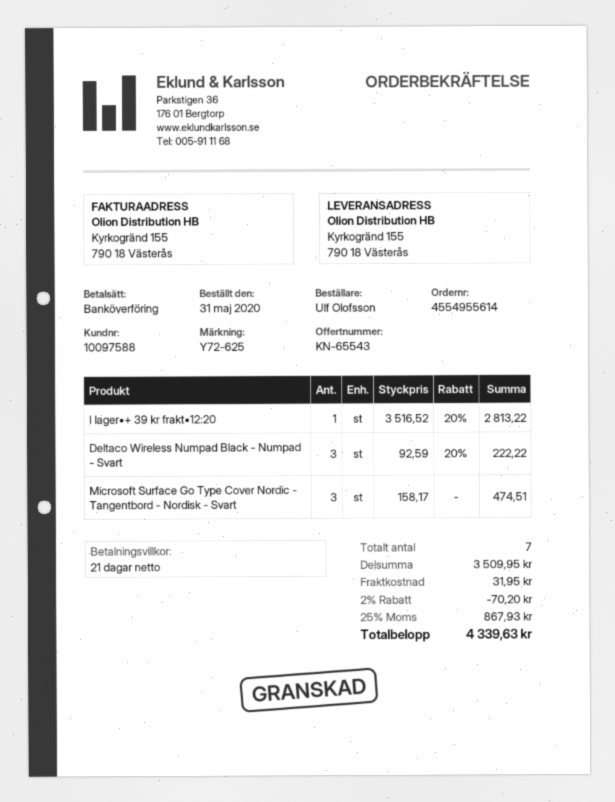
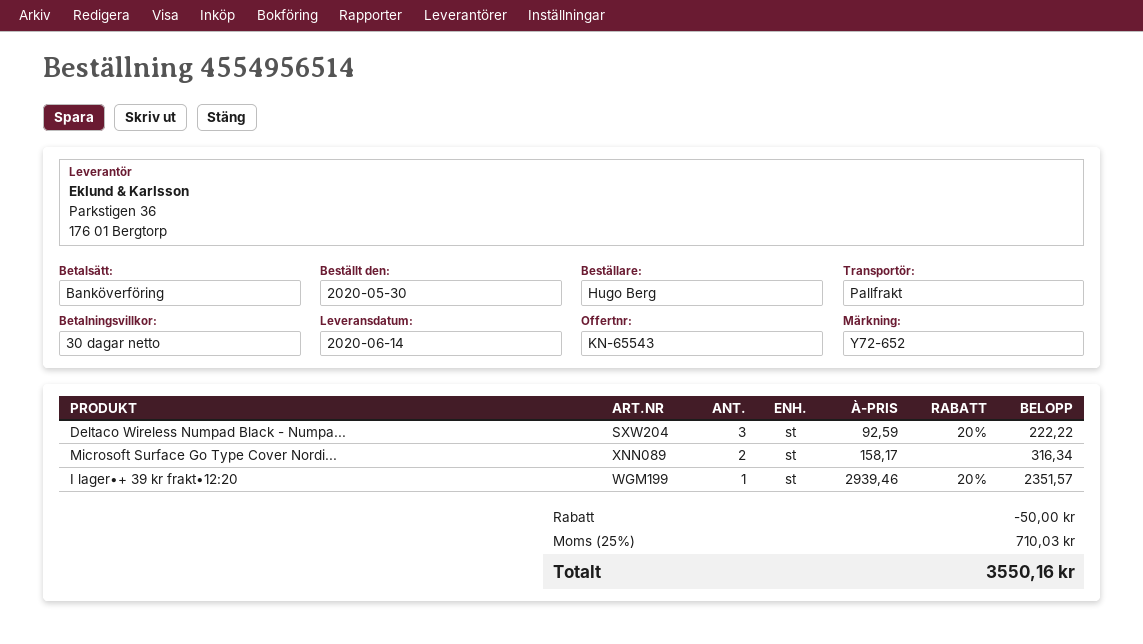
order number: 4554955614 -> 4554956514
order date: 2020-05-31 -> 2020-05-30
payment terms: 21 days -> 30 days
reference: Y72-625 -> Y72-652
ordered by: Ulf Olofsson -> Hugo Berg
I lager•+ 39 kr frakt•12:20: 1 x 3516.52 - 20% = 2813.22 -> 1 x 2939.46 - 20% = 2351.57
Microsoft Surface Go Type Cover Nordic - Tangentbord - Nordisk - Svart: 3 x 158.17 = 474.51 -> 2 x 158.17 = 316.34
discount: 70.20 -> 50.00
shipping: 31.95 -> none
tax: 25% = 867.93 -> 25% = 710.03
total: 4339.63 -> 3550.16

